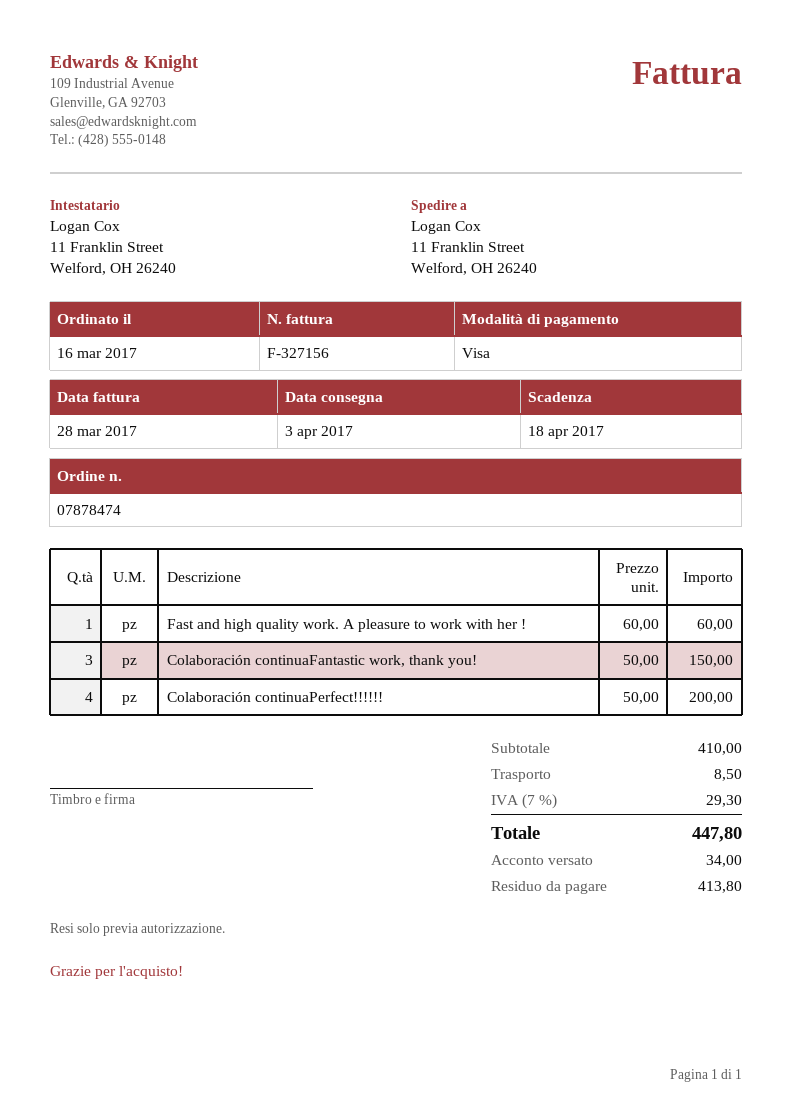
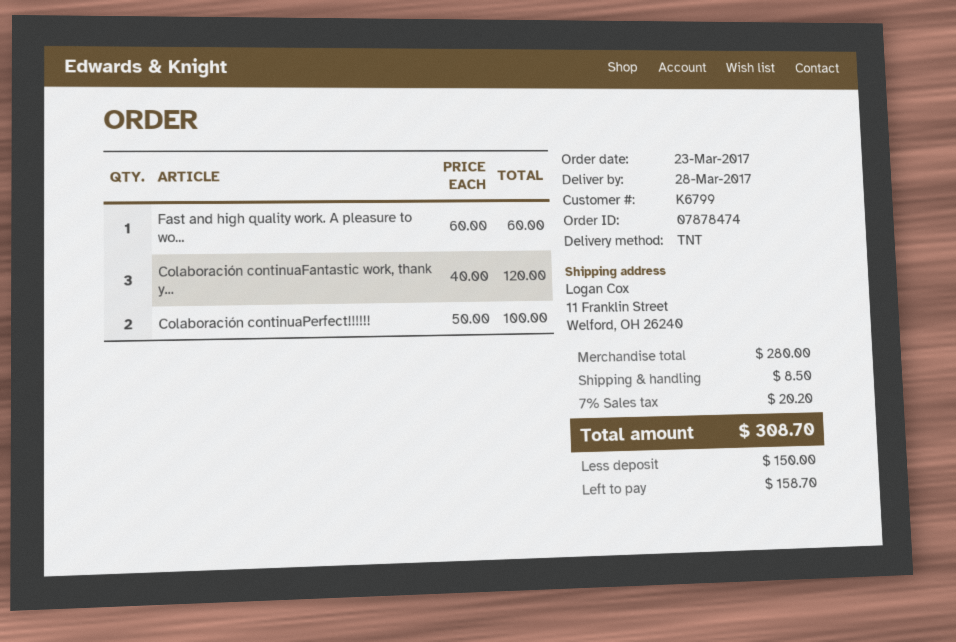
order date: 2017-03-16 -> 2017-03-23
delivery date: 2017-04-03 -> 2017-03-28
Colaboración continuaFantastic work, thank you!: 3 x 50.00 = 150.00 -> 3 x 40.00 = 120.00
Colaboración continuaPerfect!!!!!!: 4 x 50.00 = 200.00 -> 2 x 50.00 = 100.00
subtotal: 410.00 -> 280.00
tax: 7% = 29.30 -> 7% = 20.20
total: 447.80 -> 308.70
deposit: 34.00 -> 150.00
balance: 413.80 -> 158.70

